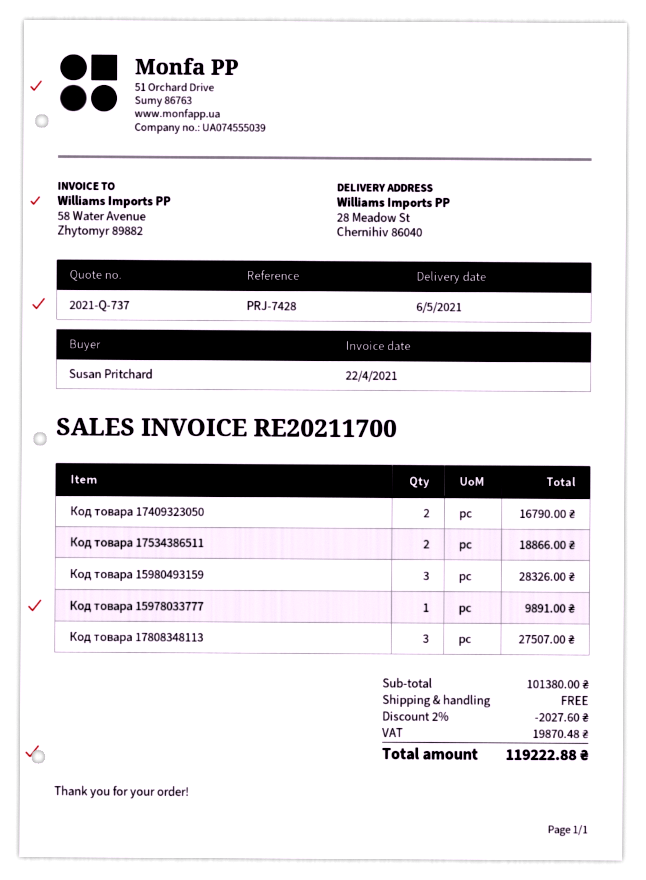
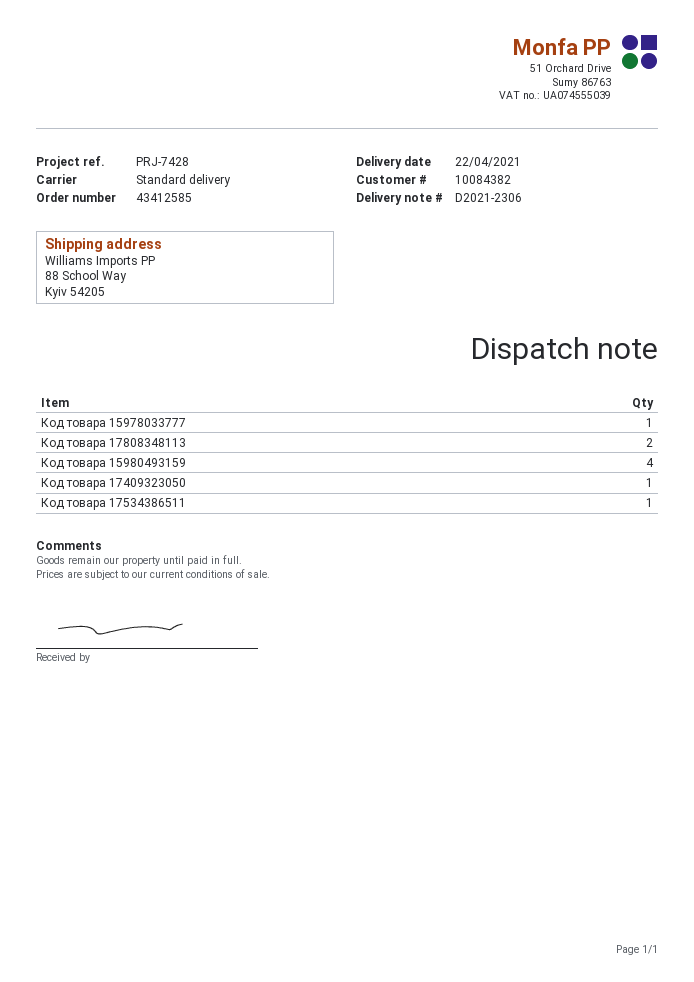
delivery date: 2021-05-06 -> 2021-04-22
ship to: 28 Meadow St, Chernihiv 86040 -> 88 School Way, Kyiv 54205
Код товара 17409323050: 2 -> 1
Код товара 17534386511: 2 -> 1
Код товара 15980493159: 3 -> 4
Код товара 17808348113: 3 -> 2

